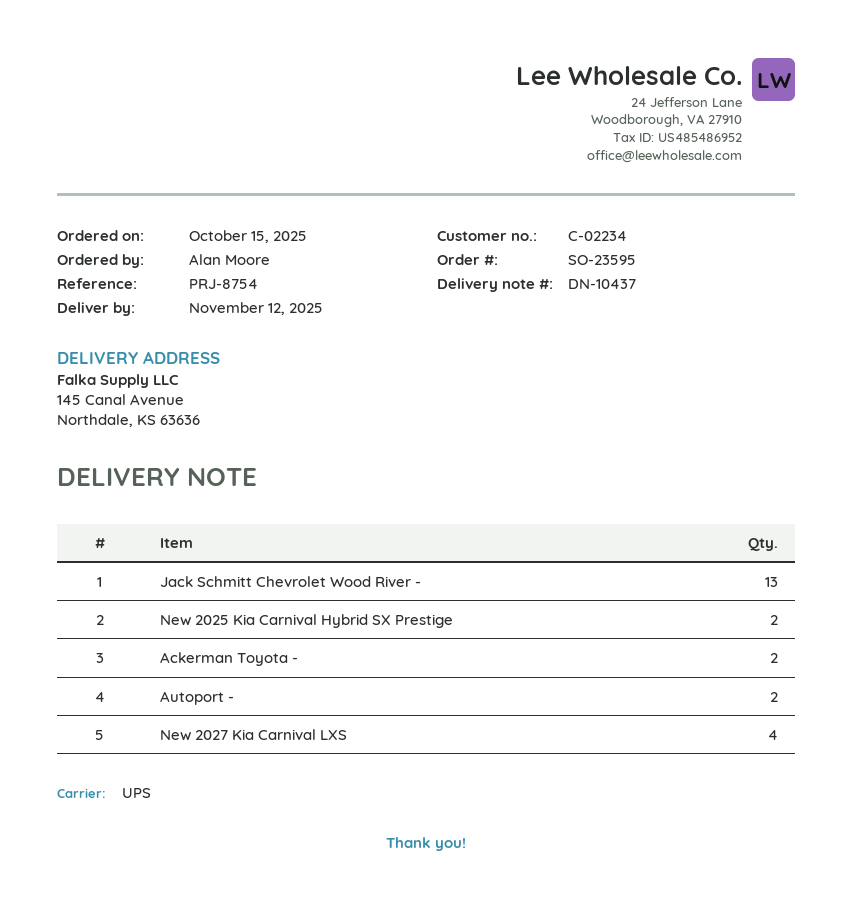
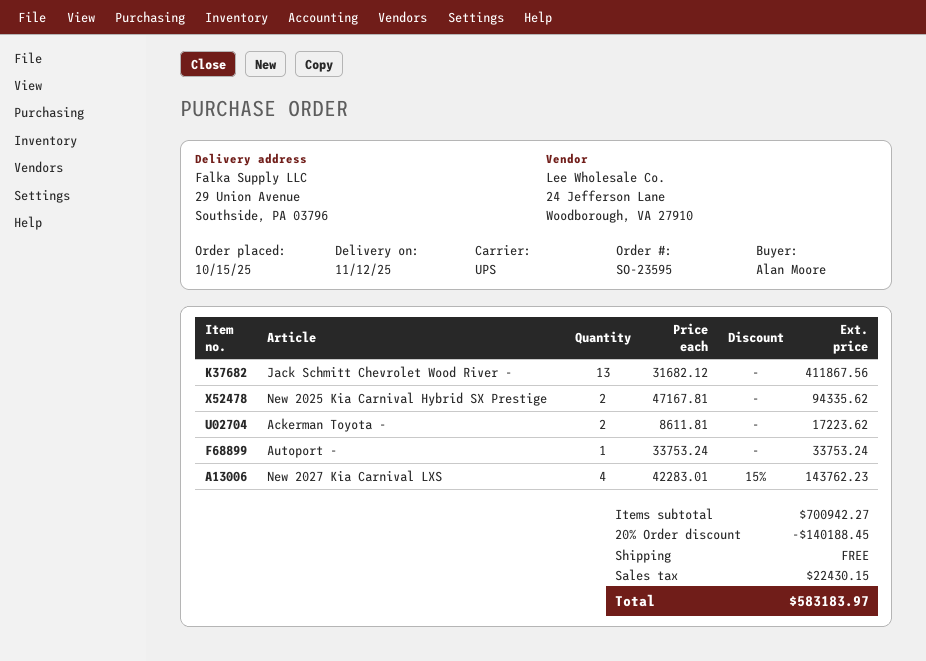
ship to: 145 Canal Avenue, Northdale, KS 63636 -> 29 Union Avenue, Southside, PA 03796
Autoport -: 2 -> 1

